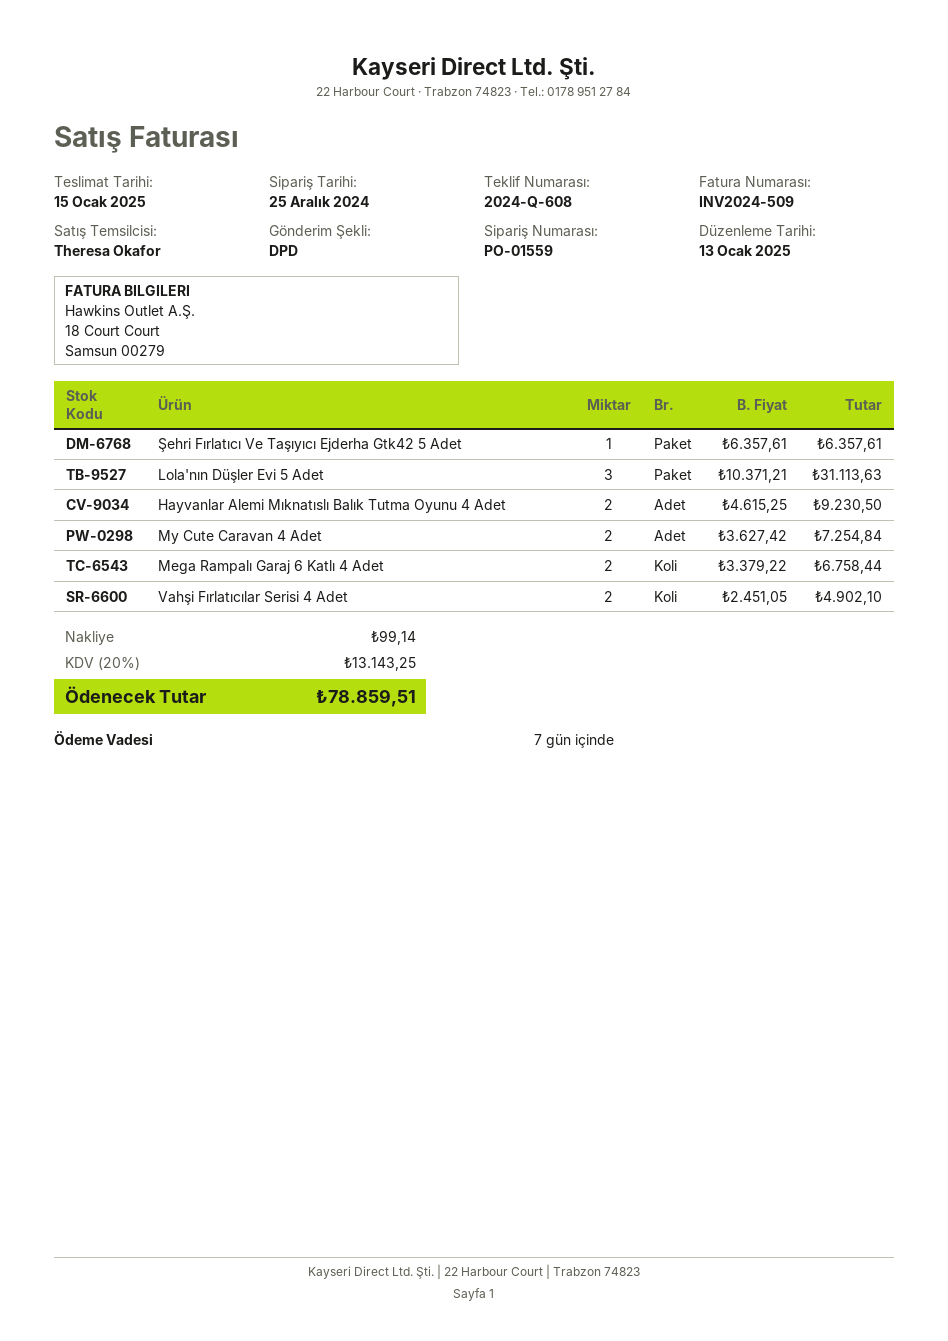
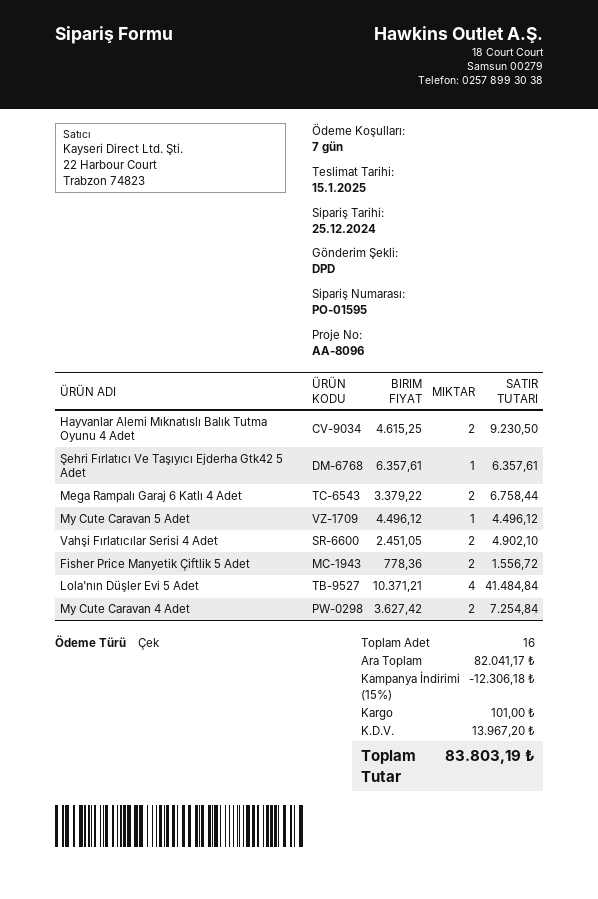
order number: PO-01559 -> PO-01595
Lola'nın Düşler Evi 5 Adet: 3 x 10371.21 = 31113.63 -> 4 x 10371.21 = 41484.84
My Cute Caravan 5 Adet: none -> 1 x 4496.12 = 4496.12
Fisher Price Manyetik Çiftlik 5 Adet: none -> 2 x 778.36 = 1556.72
discount: none -> 15% = 12306.18
shipping: 99.14 -> 101.00
tax: 13143.25 -> 13967.20
total: 78859.51 -> 83803.19

